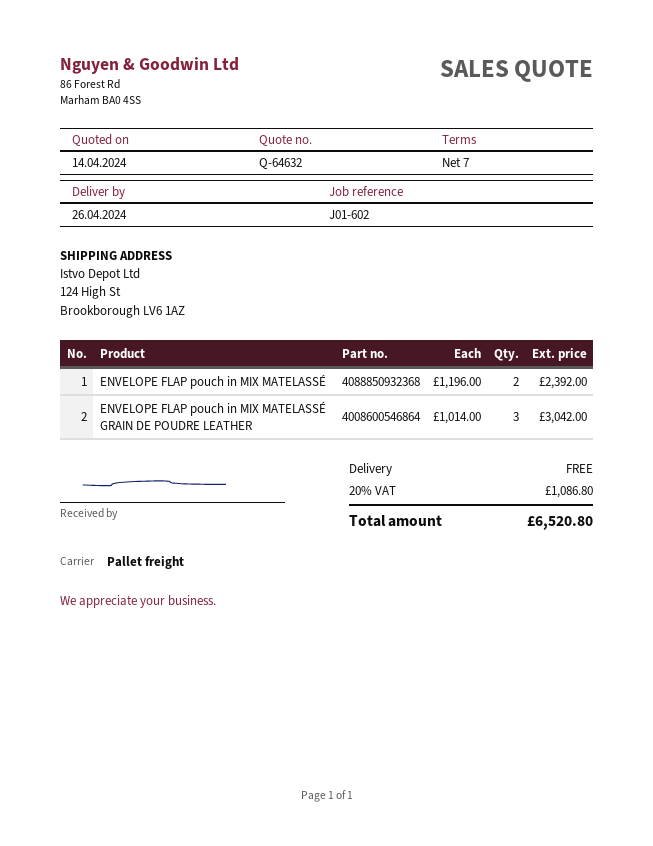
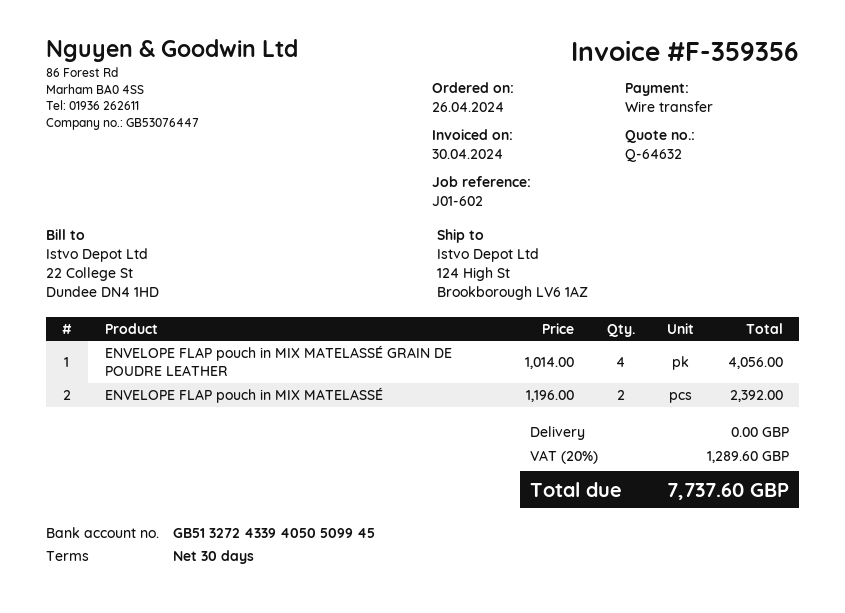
payment terms: 7 days -> 30 days
ENVELOPE FLAP pouch in MIX MATELASSÉ GRAIN DE POUDRE LEATHER: 3 x 1014.00 = 3042.00 -> 4 x 1014.00 = 4056.00
tax: 20% = 1086.80 -> 20% = 1289.60
total: 6520.80 -> 7737.60

